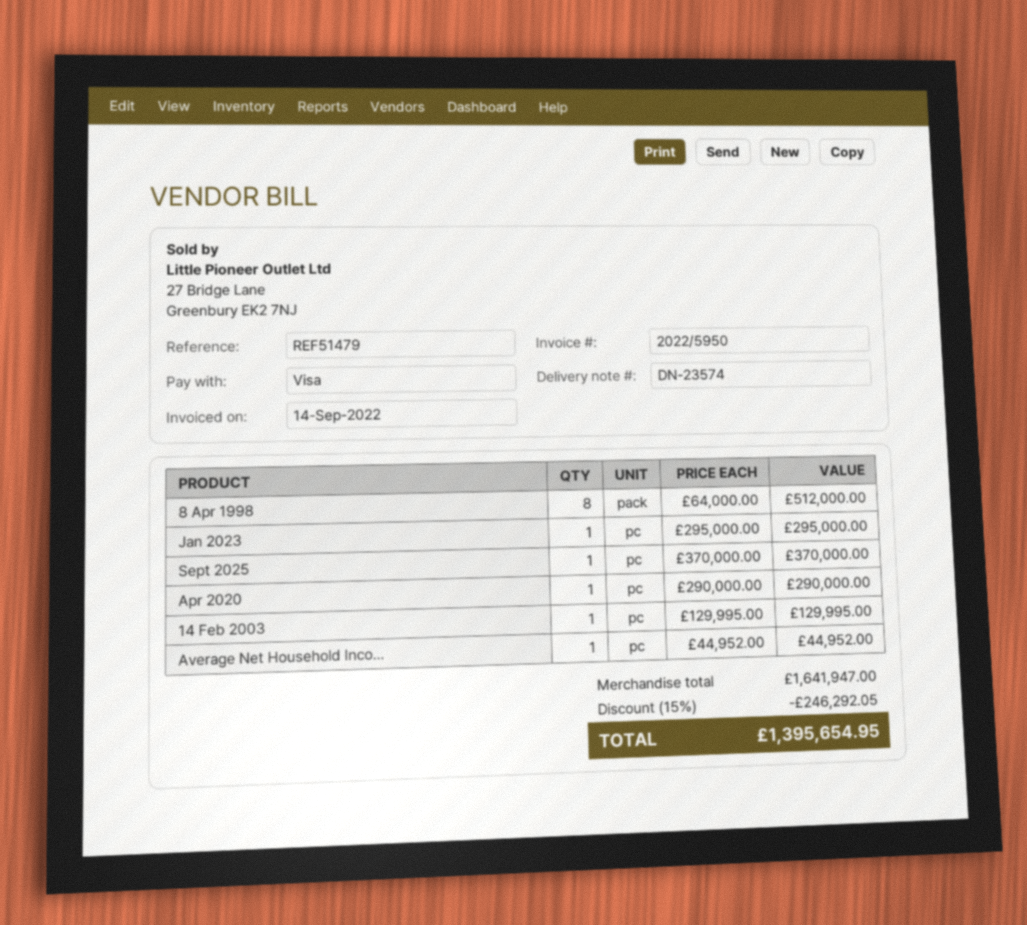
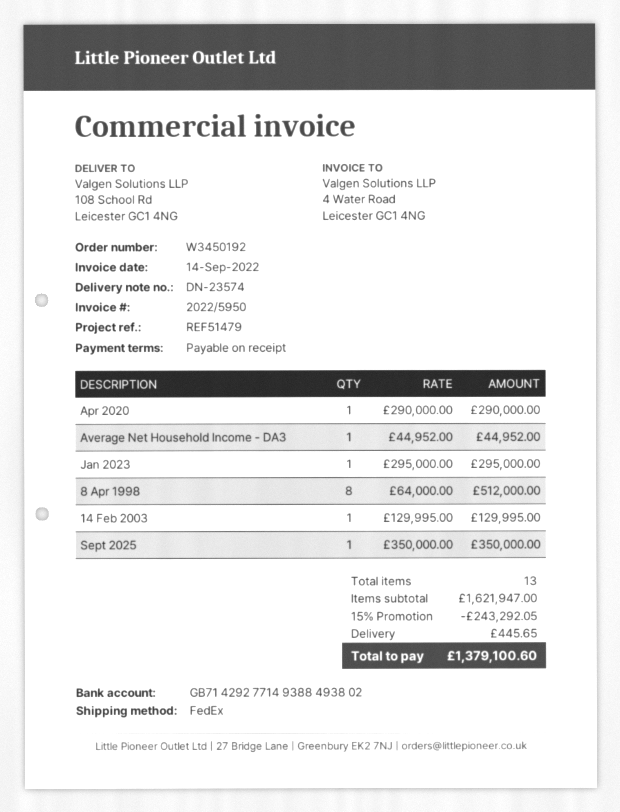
Sept 2025: 1 x 370000.00 = 370000.00 -> 1 x 350000.00 = 350000.00
subtotal: 1641947.00 -> 1621947.00
discount: 15% = 246292.05 -> 15% = 243292.05
shipping: none -> 445.65
total: 1395654.95 -> 1379100.60

